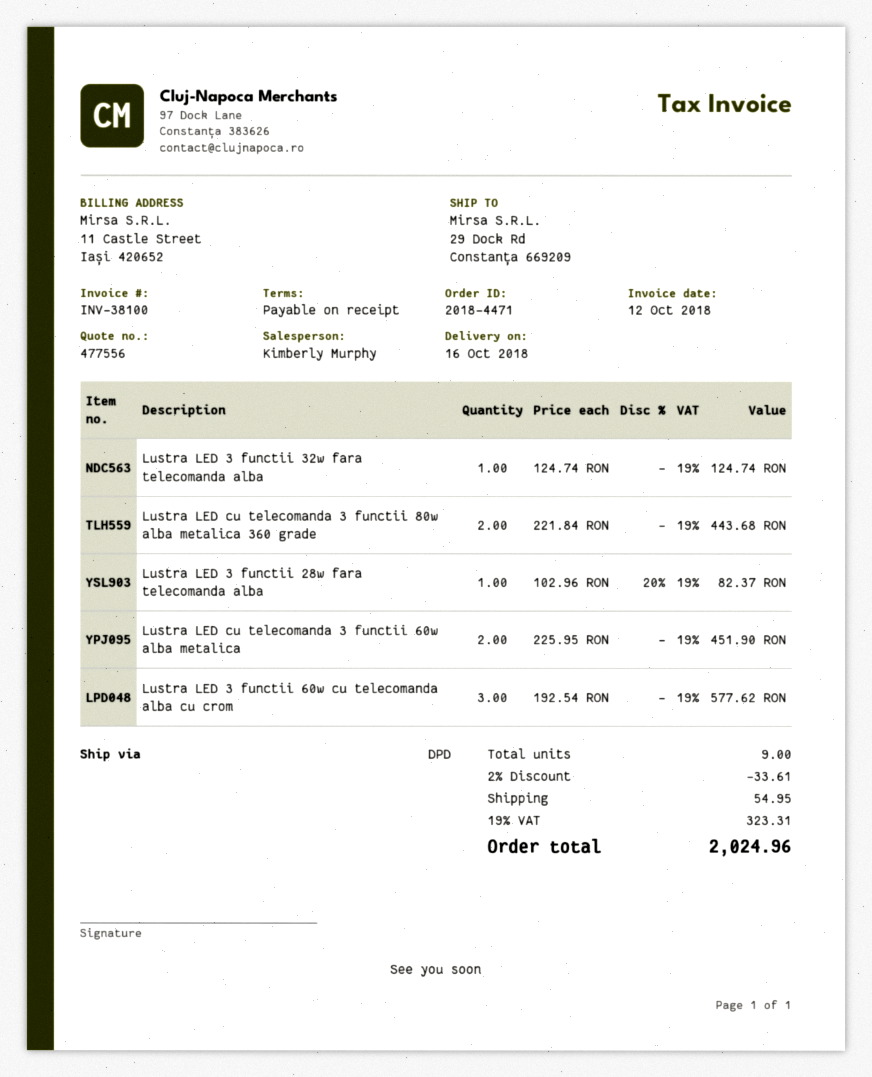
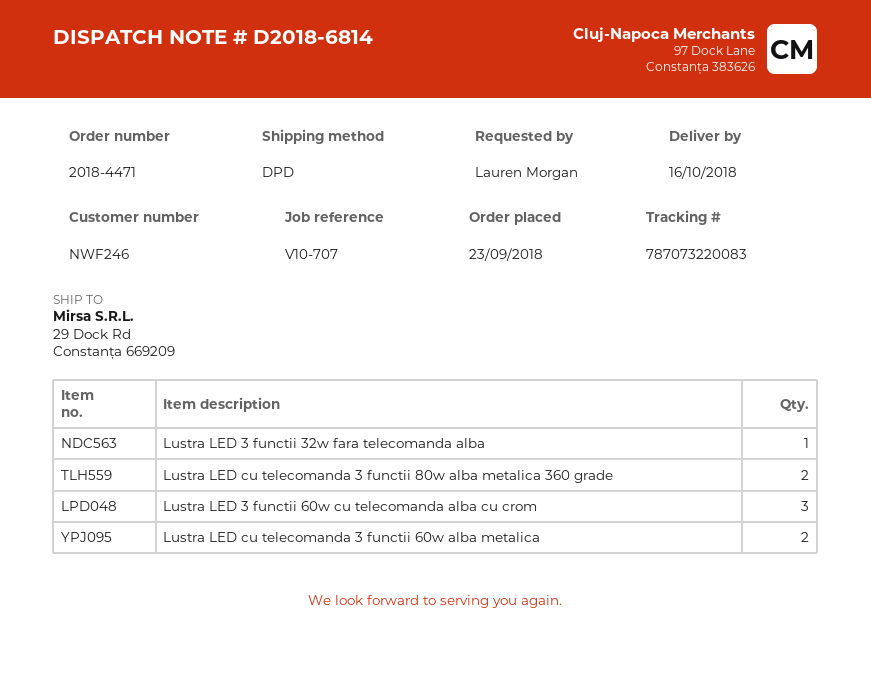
Lustra LED 3 functii 28w fara telecomanda alba: 1 -> none

